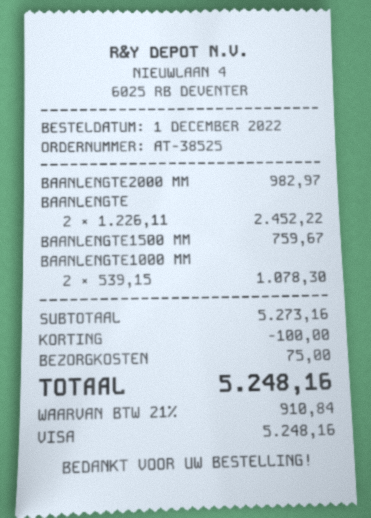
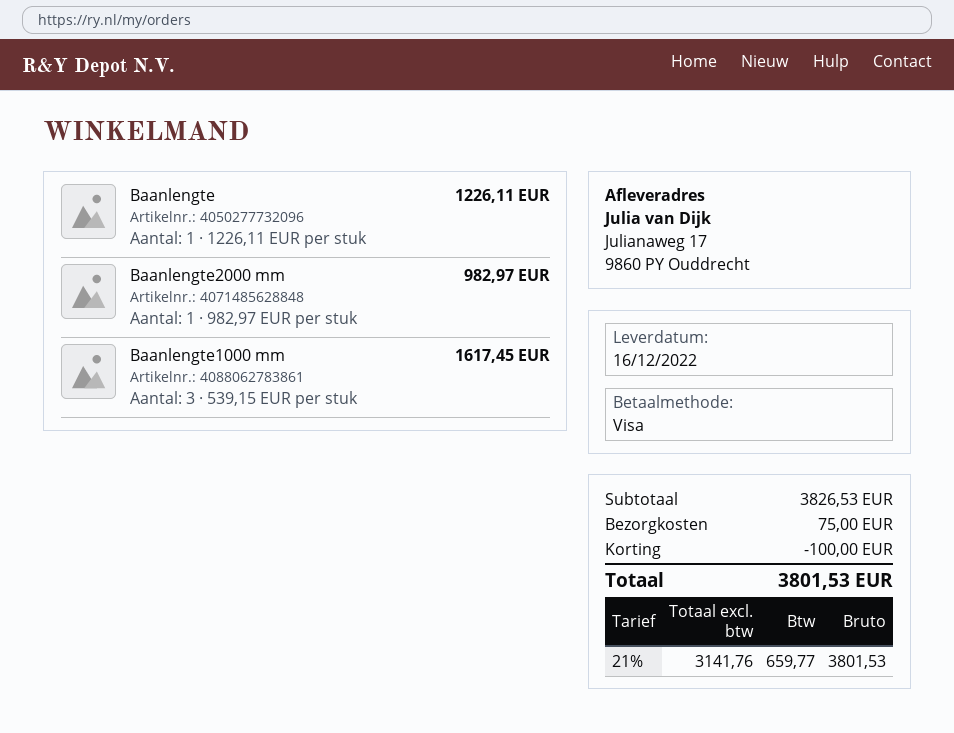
BAANLENGTE: 2 x 1226.11 = 2452.22 -> 1 x 1226.11 = 1226.11
BAANLENGTE1500 MM: 1 x 759.67 = 759.67 -> none
BAANLENGTE1000 MM: 2 x 539.15 = 1078.30 -> 3 x 539.15 = 1617.45
subtotal: 5273.16 -> 3826.53
tax: 21% = 910.84 -> 21% = 659.77
total: 5248.16 -> 3801.53

